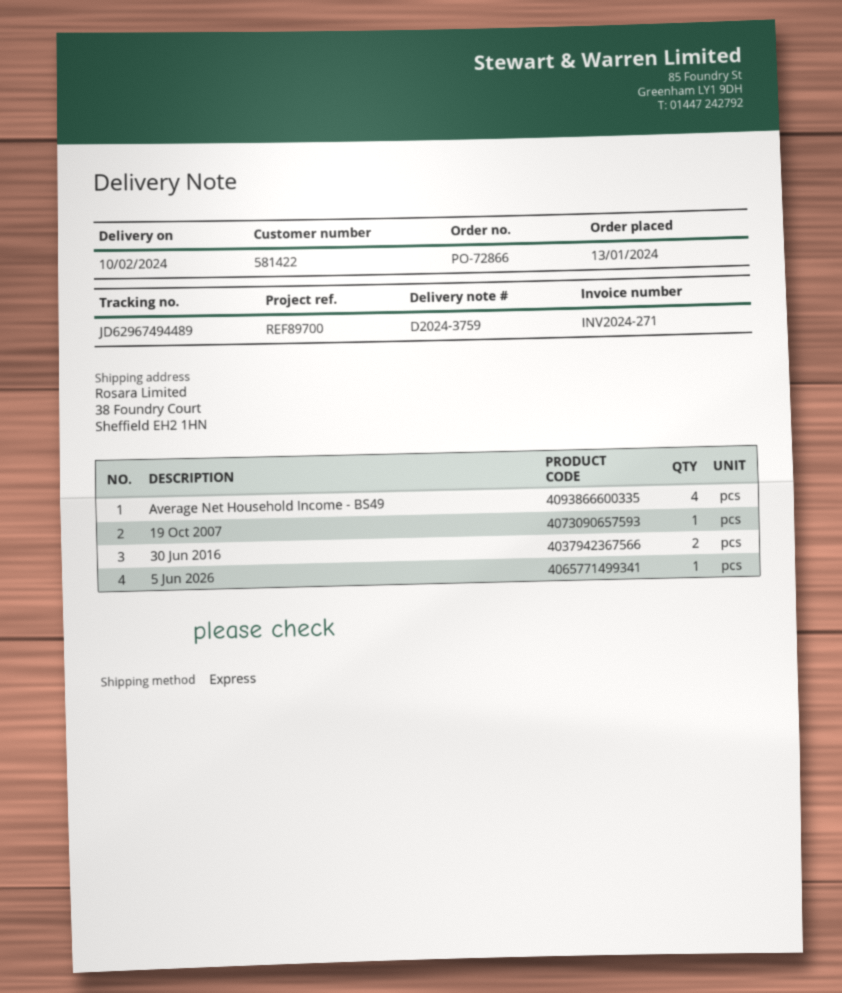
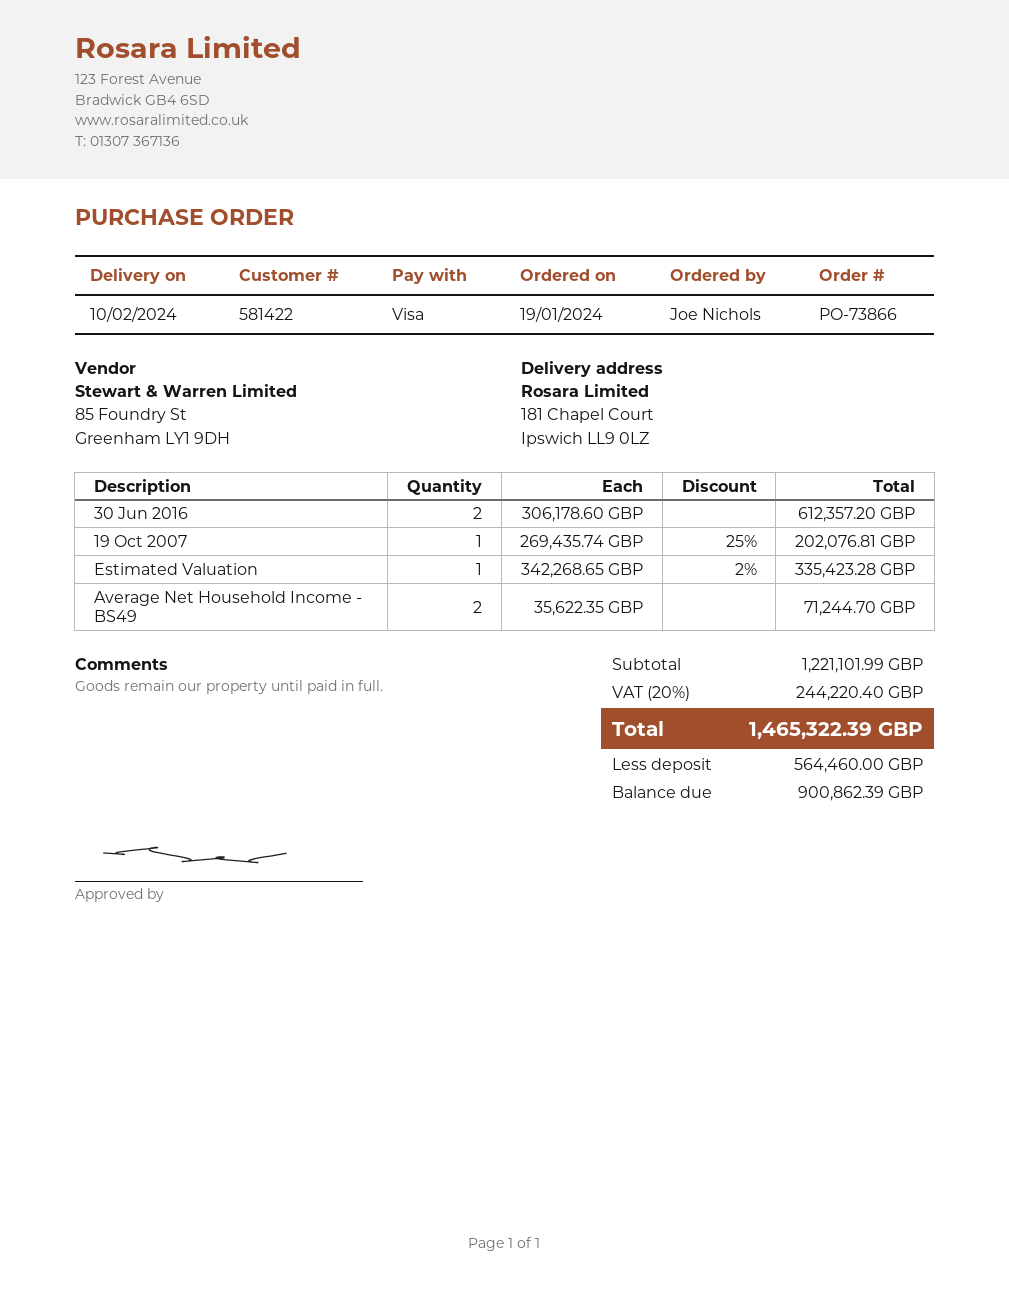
order number: PO-72866 -> PO-73866
order date: 2024-01-13 -> 2024-01-19
ship to: 38 Foundry Court, Sheffield EH2 1HN -> 181 Chapel Court, Ipswich LL9 0LZ
Average Net Household Income - BS49: 4 -> 2
5 Jun 2026: 1 -> none
Estimated Valuation: none -> 1

